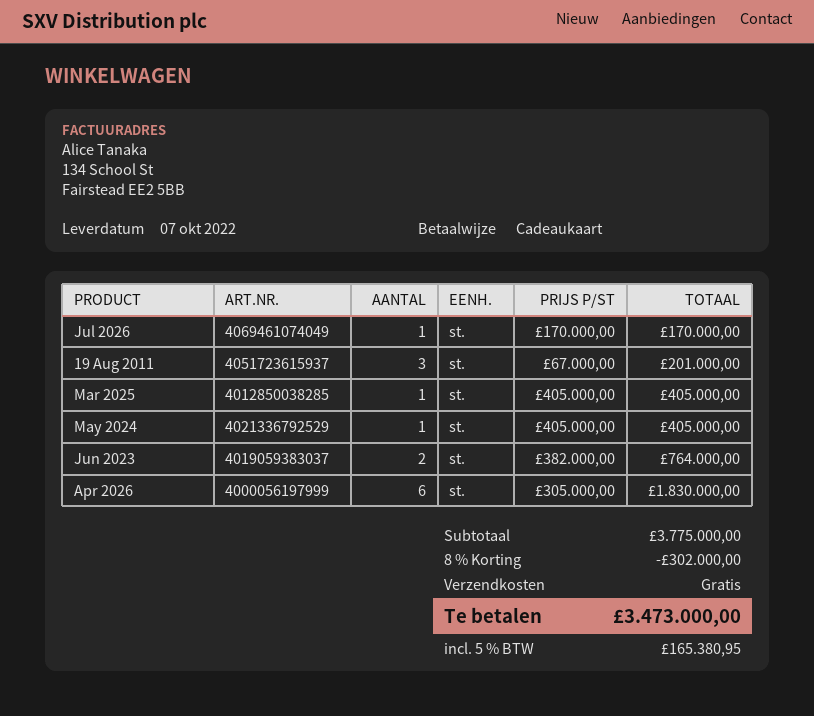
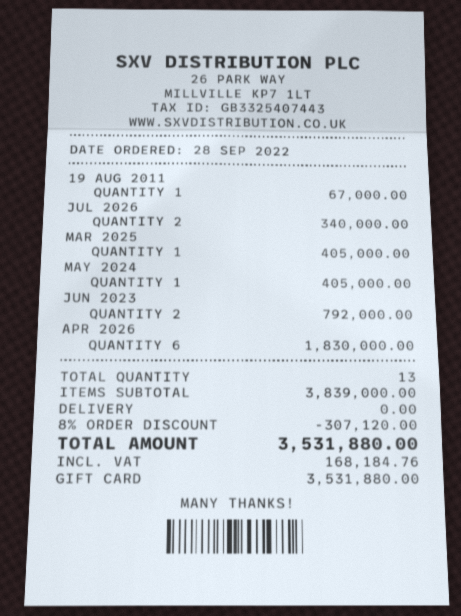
Jul 2026: 1 for 170000.00 -> 2 for 340000.00
19 Aug 2011: 3 for 201000.00 -> 1 for 67000.00
Jun 2023: 2 for 764000.00 -> 2 for 792000.00
subtotal: 3775000.00 -> 3839000.00
discount: 8% = 302000.00 -> 8% = 307120.00
tax: 165380.95 -> 168184.76
total: 3473000.00 -> 3531880.00

